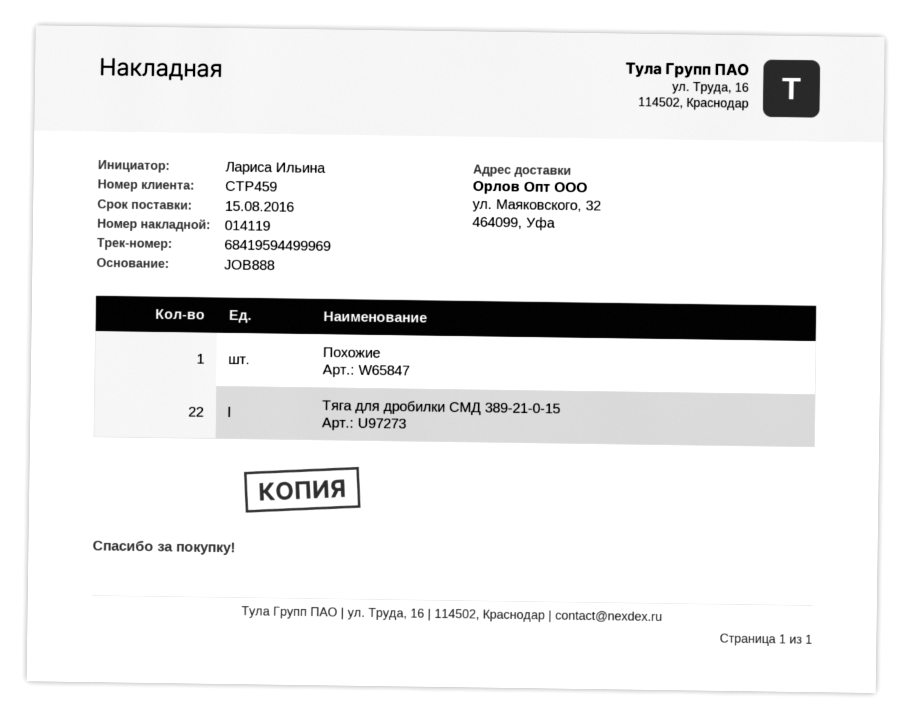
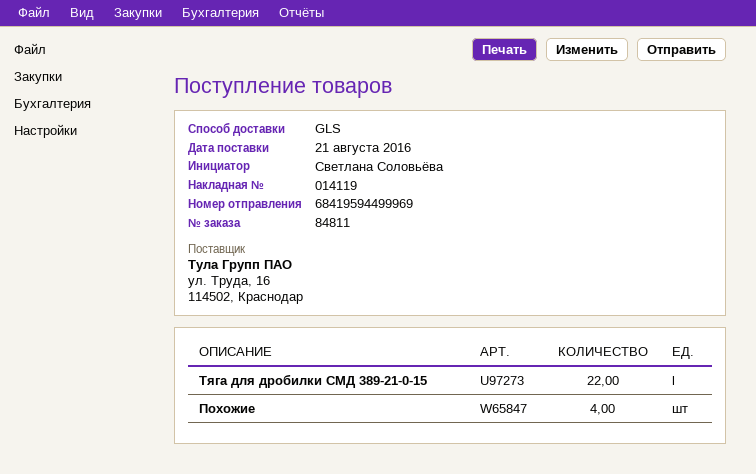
delivery date: 2016-08-15 -> 2016-08-21
ordered by: Лариса Ильина -> Светлана Соловьёва
Похожие: 1 -> 4

